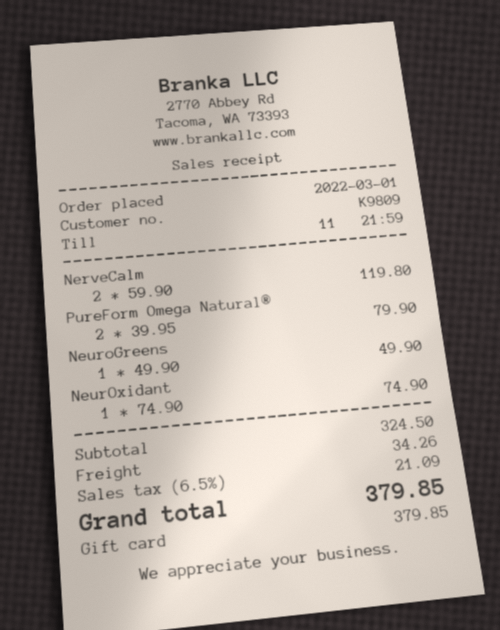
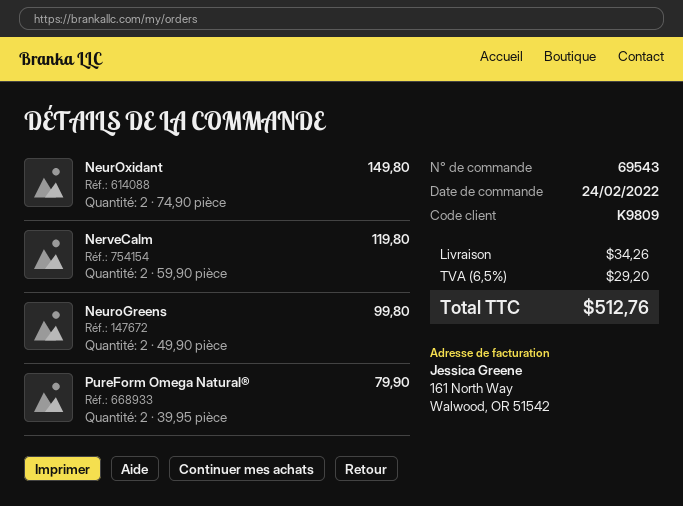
order date: 2022-03-01 -> 2022-02-24
NeuroGreens: 1 x 49.90 = 49.90 -> 2 x 49.90 = 99.80
NeurOxidant: 1 x 74.90 = 74.90 -> 2 x 74.90 = 149.80
tax: 6.5% = 21.09 -> 6.5% = 29.20
total: 379.85 -> 512.76

